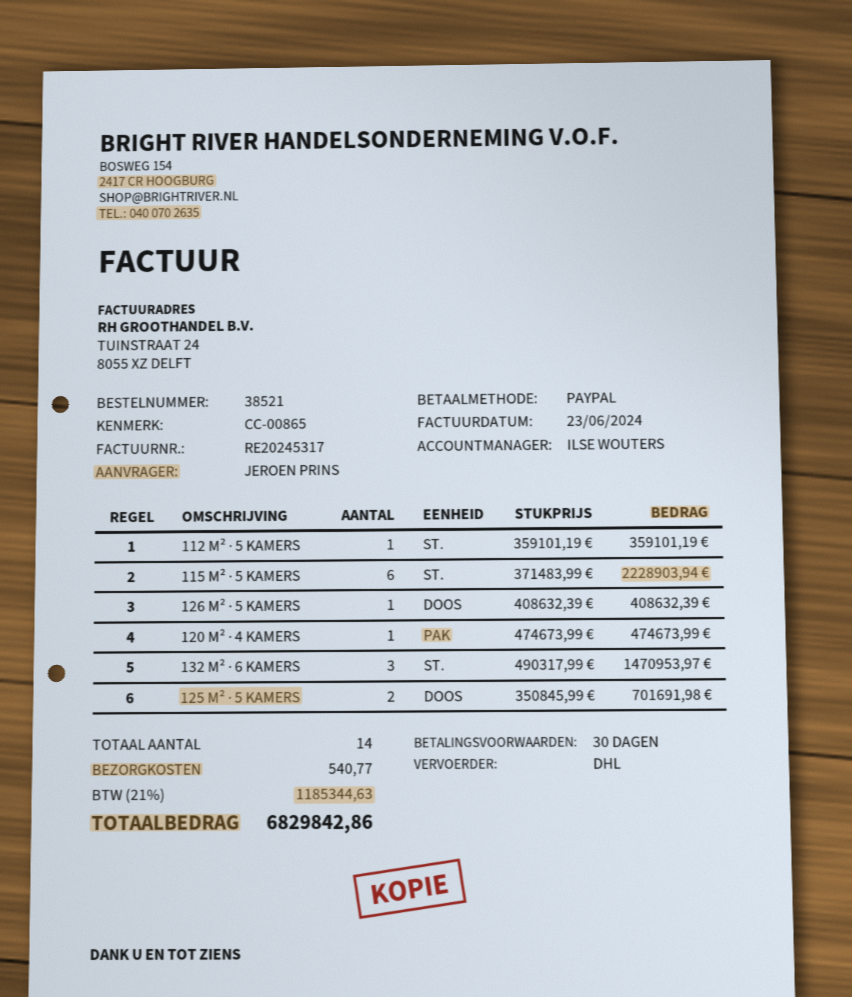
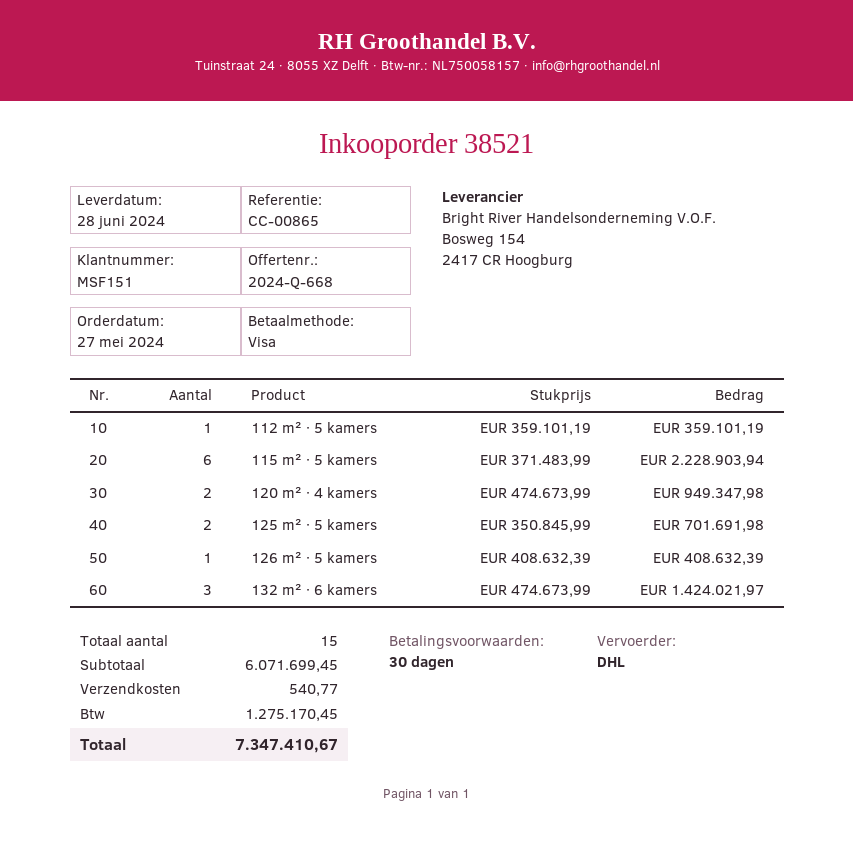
payment method: PayPal -> Visa
120 M² · 4 KAMERS: 1 x 474673.99 = 474673.99 -> 2 x 474673.99 = 949347.98
132 M² · 6 KAMERS: 3 x 490317.99 = 1470953.97 -> 3 x 474673.99 = 1424021.97
total quantity: 14 -> 15
tax: 1185344.63 -> 1275170.45
total: 6829842.86 -> 7347410.67

